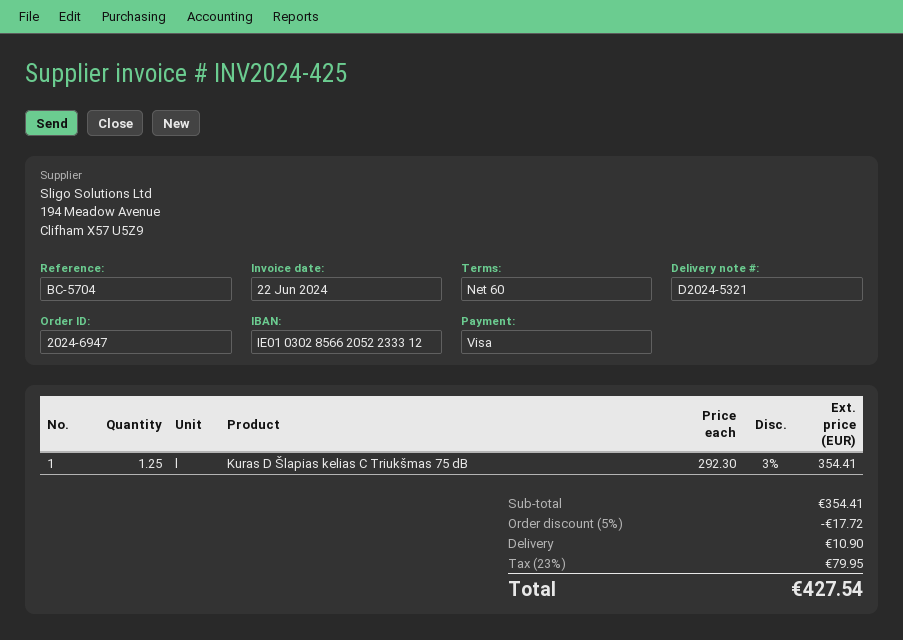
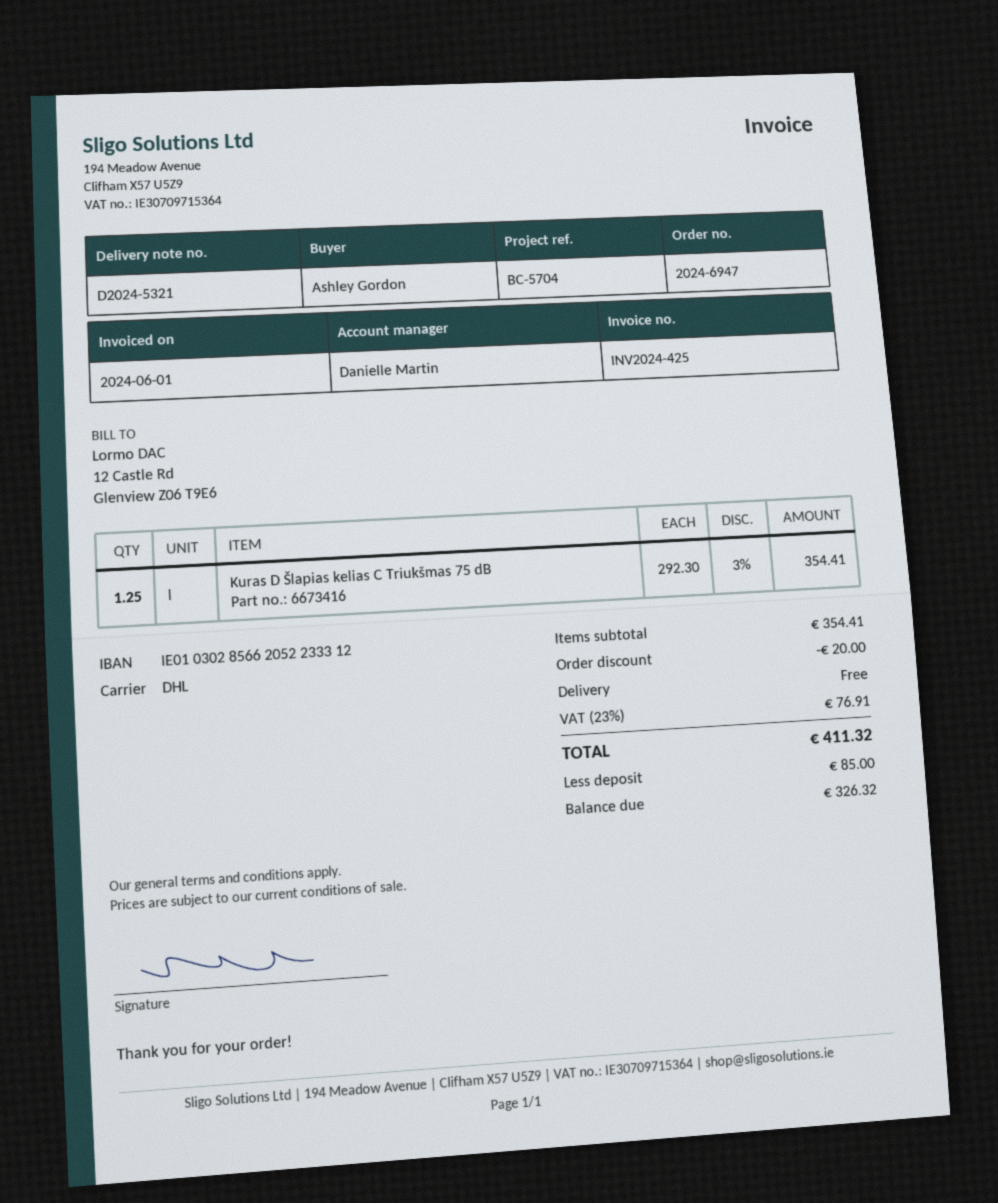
invoice date: 2024-06-22 -> 2024-06-01
discount: 17.72 -> 20.00
shipping: 10.90 -> 0.00
tax: 23% = 79.95 -> 23% = 76.91
total: 427.54 -> 411.32

